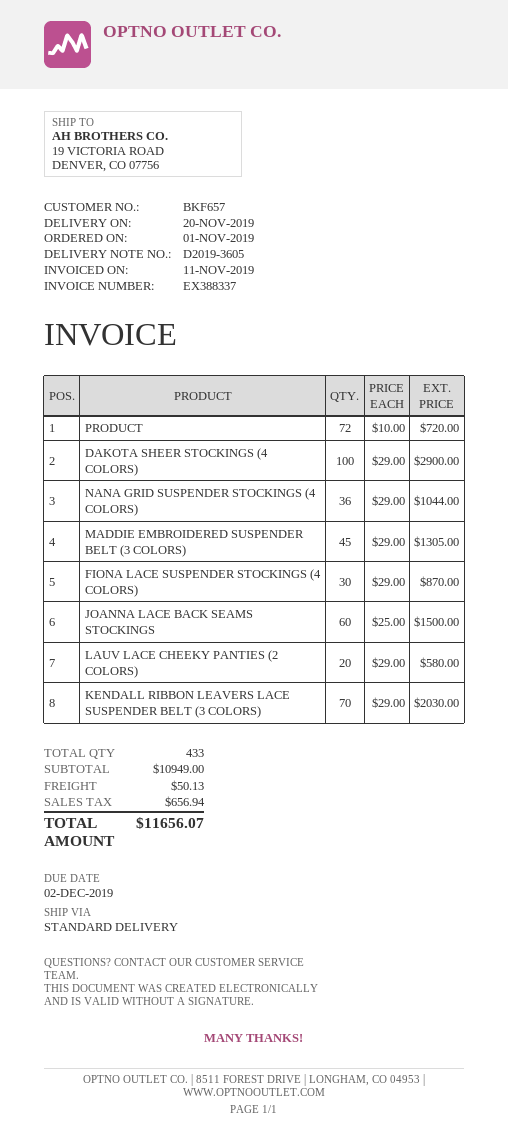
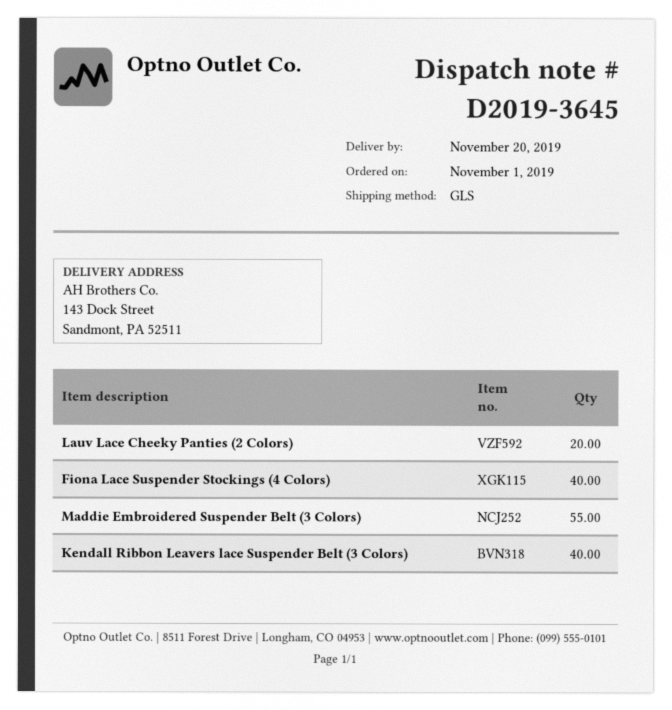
delivery note number: D2019-3605 -> D2019-3645
shipping method: standard -> GLS
ship to: 19 VICTORIA ROAD, DENVER, CO 07756 -> 143 Dock Street, Sandmont, PA 52511
PRODUCT: 72 -> none
DAKOTA SHEER STOCKINGS (4 COLORS): 100 -> none
NANA GRID SUSPENDER STOCKINGS (4 COLORS): 36 -> none
MADDIE EMBROIDERED SUSPENDER BELT (3 COLORS): 45 -> 55
FIONA LACE SUSPENDER STOCKINGS (4 COLORS): 30 -> 40
JOANNA LACE BACK SEAMS STOCKINGS: 60 -> none
KENDALL RIBBON LEAVERS LACE SUSPENDER BELT (3 COLORS): 70 -> 40

